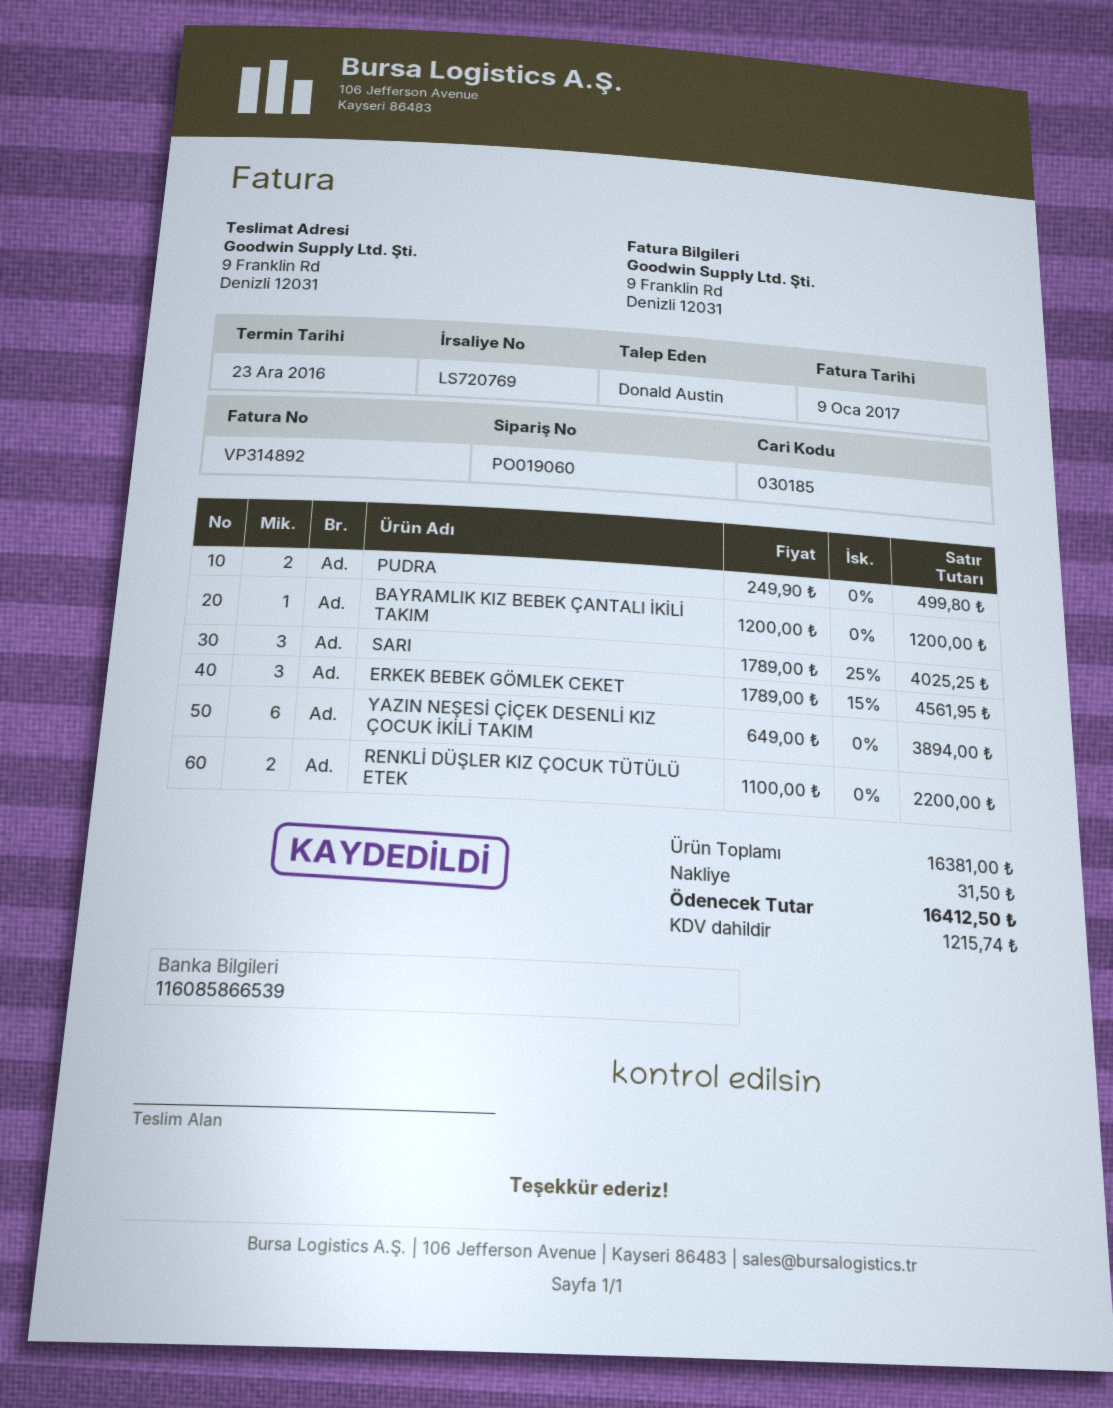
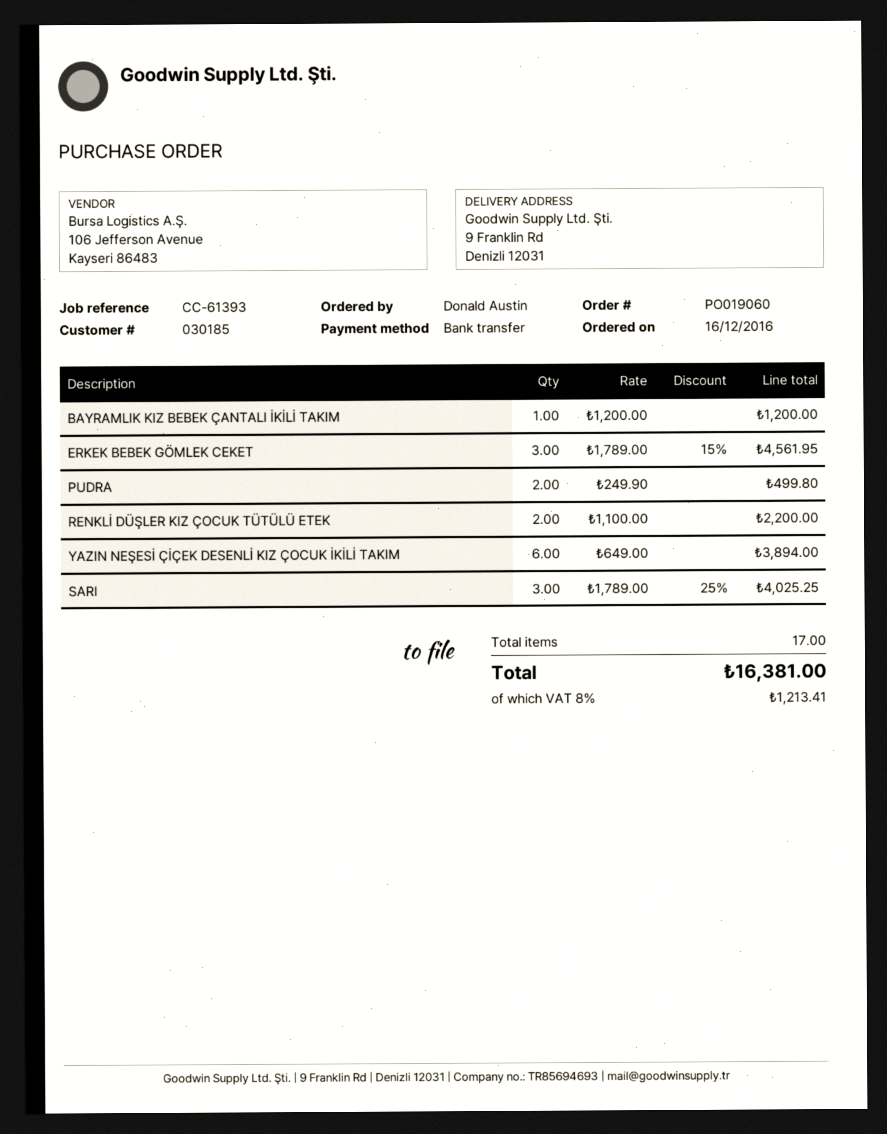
shipping: 31.50 -> none
tax: 1215.74 -> 1213.41
total: 16412.50 -> 16381.00

